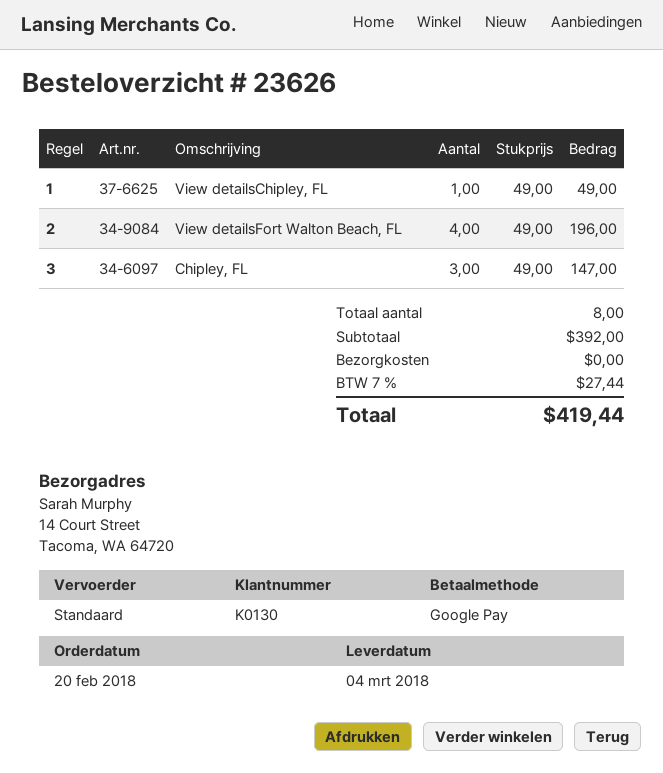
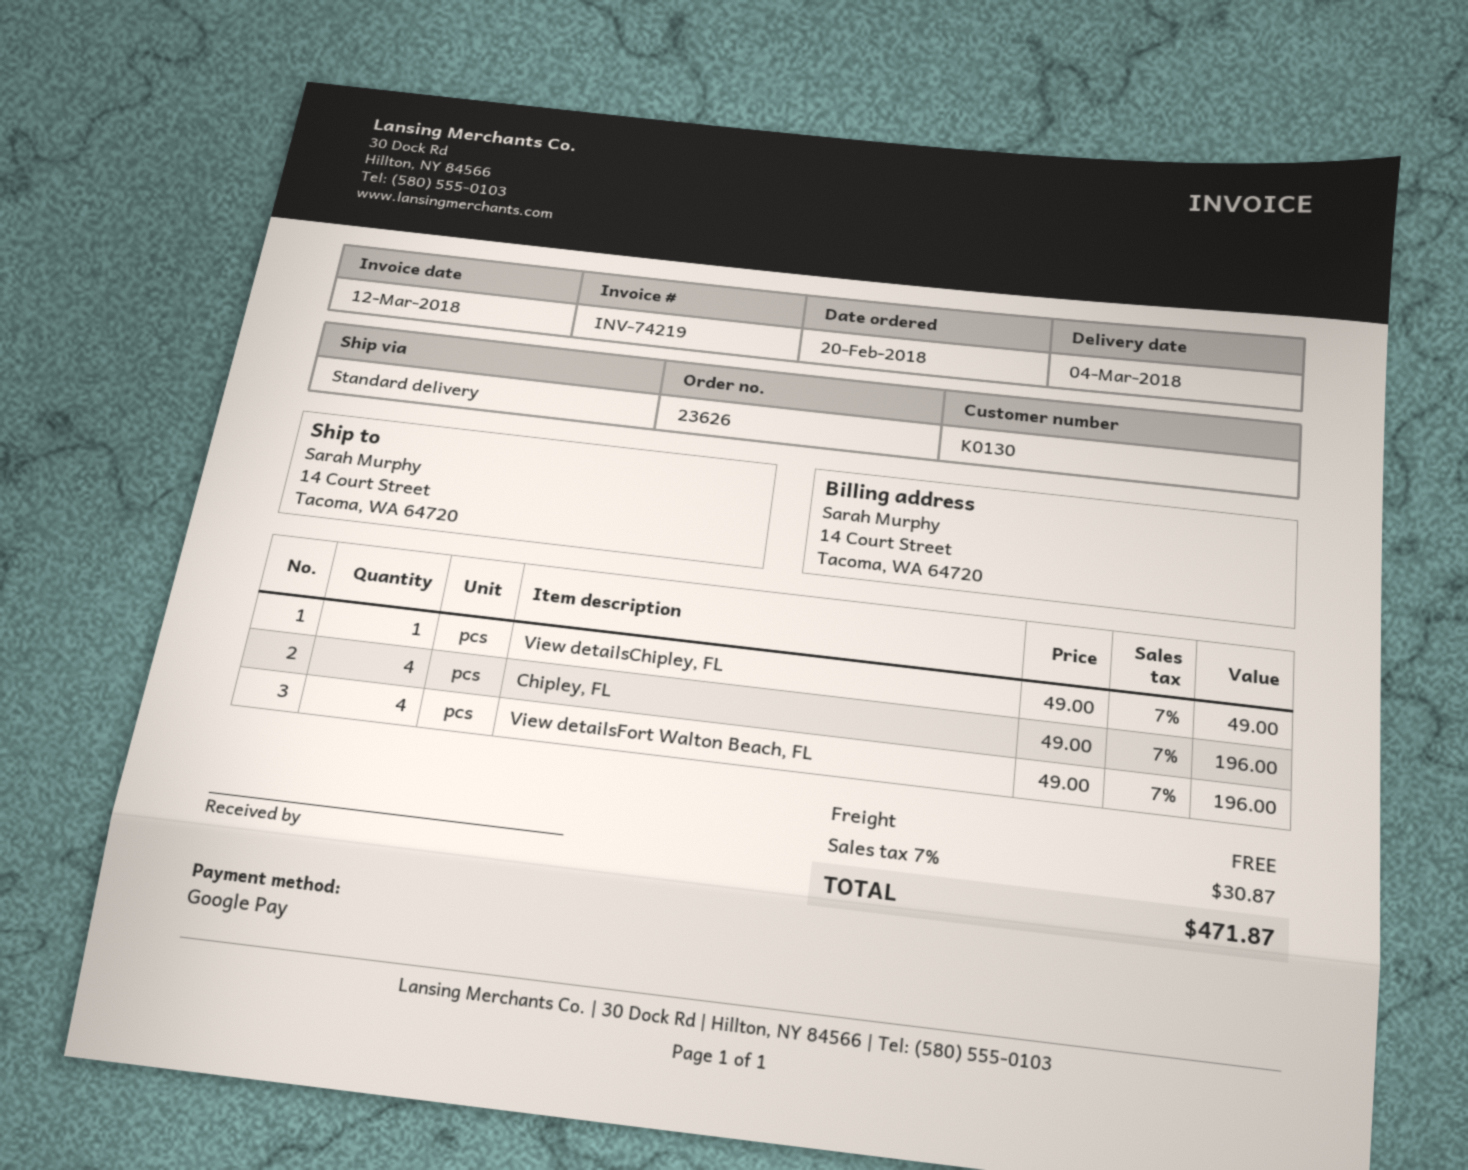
Chipley, FL: 3 x 49.00 = 147.00 -> 4 x 49.00 = 196.00
tax: 7% = 27.44 -> 7% = 30.87
total: 419.44 -> 471.87

